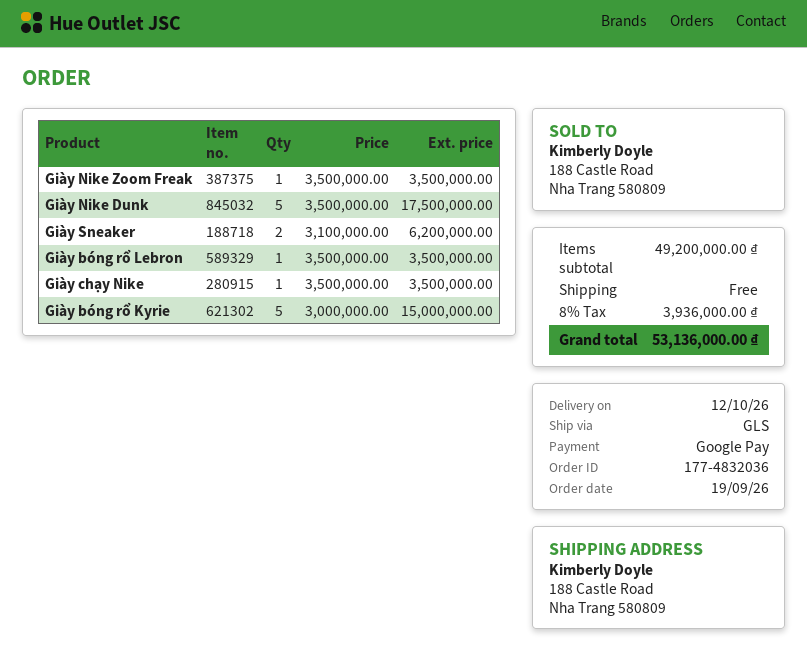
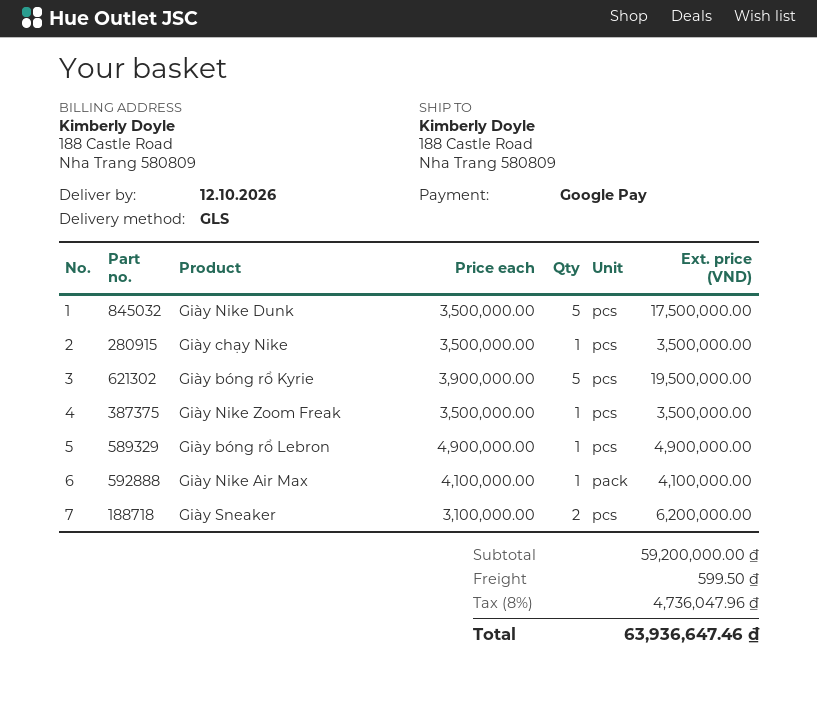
Giày bóng rổ Lebron: 1 x 3500000.00 = 3500000.00 -> 1 x 4900000.00 = 4900000.00
Giày bóng rổ Kyrie: 5 x 3000000.00 = 15000000.00 -> 5 x 3900000.00 = 19500000.00
Giày Nike Air Max: none -> 1 x 4100000.00 = 4100000.00
subtotal: 49200000.00 -> 59200000.00
shipping: 0.00 -> 599.50
tax: 8% = 3936000.00 -> 8% = 4736047.96
total: 53136000.00 -> 63936647.46

